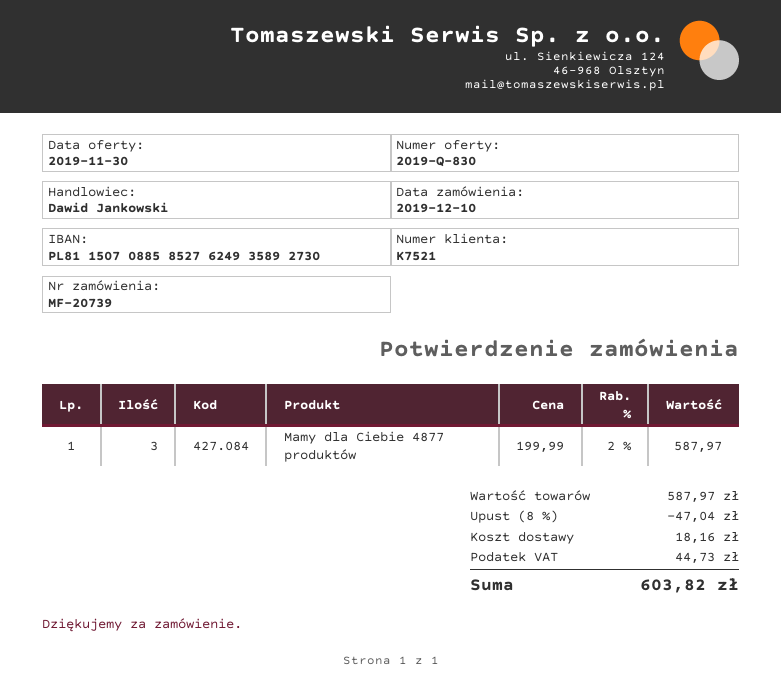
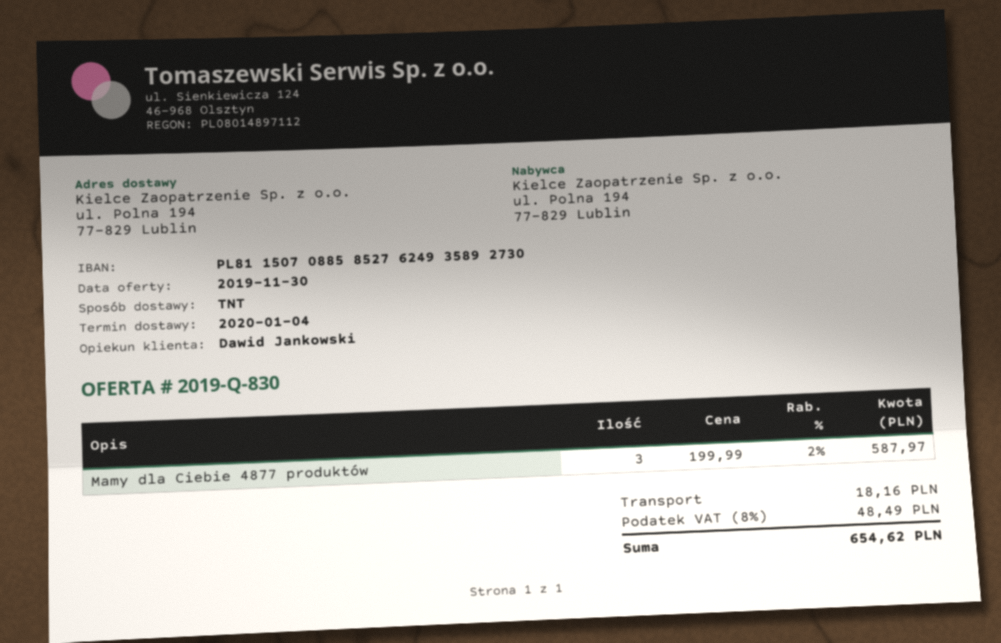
discount: 8% = 47.04 -> none
tax: 44.73 -> 48.49
total: 603.82 -> 654.62

